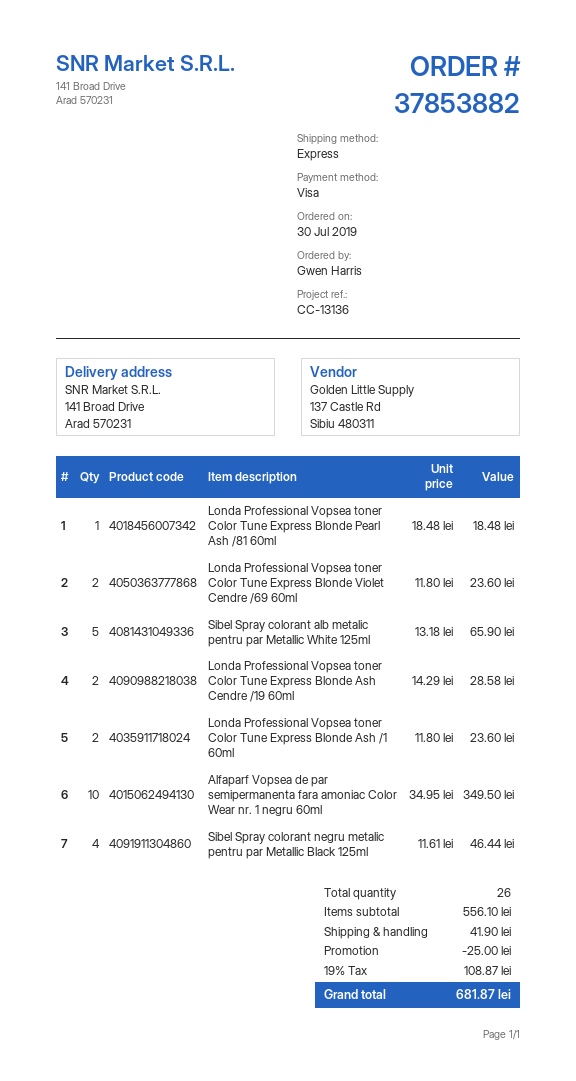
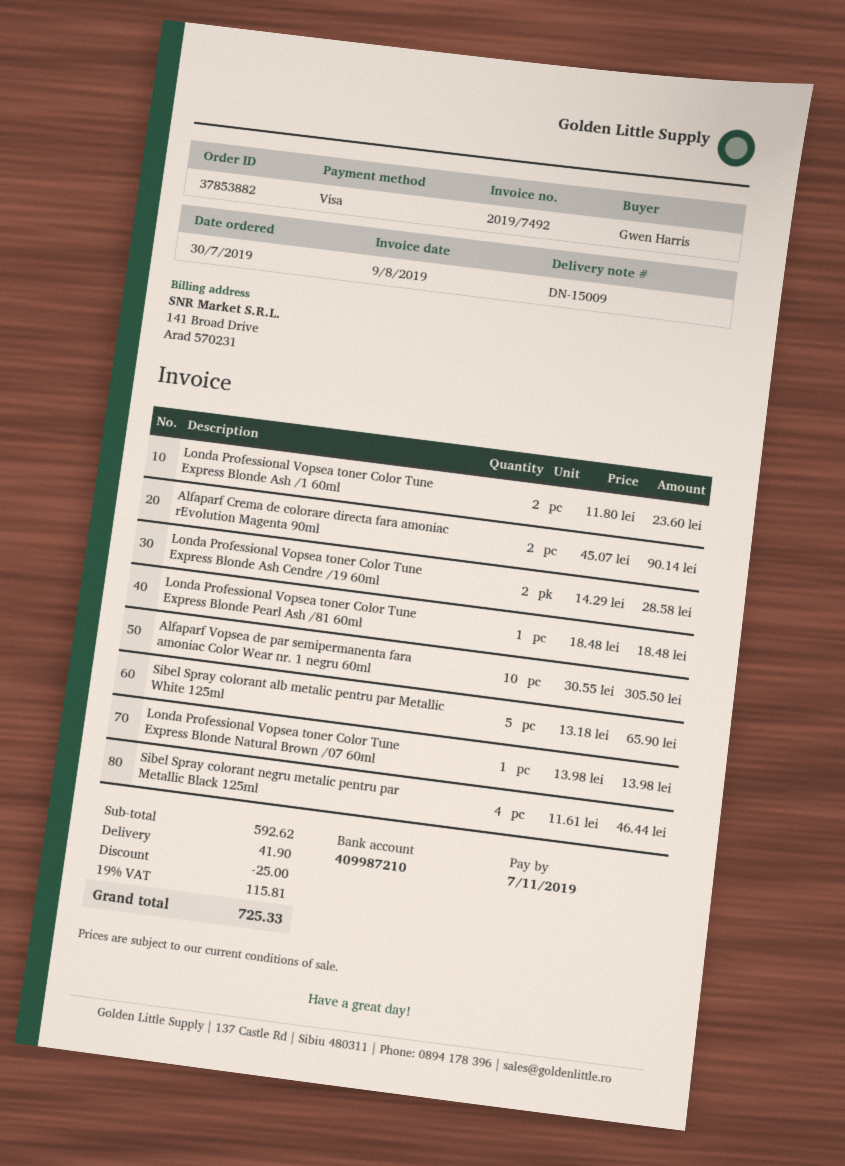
Londa Professional Vopsea toner Color Tune Express Blonde Violet Cendre /69 60ml: 2 x 11.80 = 23.60 -> none
Alfaparf Vopsea de par semipermanenta fara amoniac Color Wear nr. 1 negru 60ml: 10 x 34.95 = 349.50 -> 10 x 30.55 = 305.50
Alfaparf Crema de colorare directa fara amoniac rEvolution Magenta 90ml: none -> 2 x 45.07 = 90.14
Londa Professional Vopsea toner Color Tune Express Blonde Natural Brown /07 60ml: none -> 1 x 13.98 = 13.98
subtotal: 556.10 -> 592.62
tax: 19% = 108.87 -> 19% = 115.81
total: 681.87 -> 725.33

